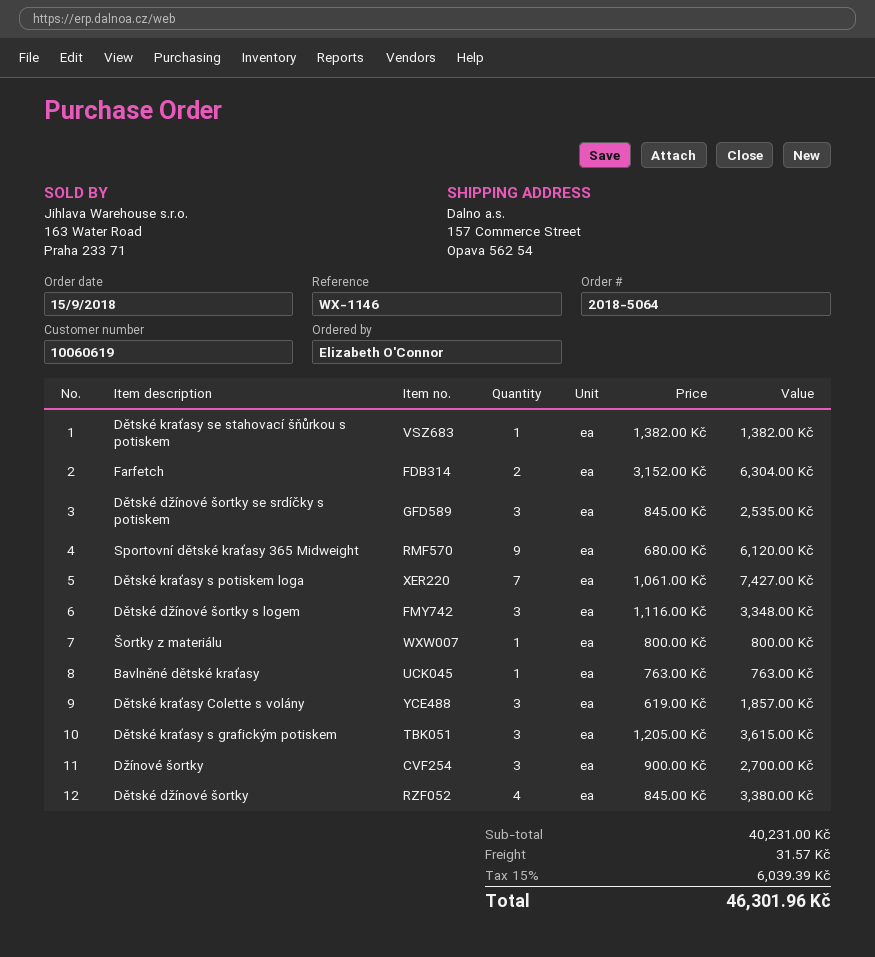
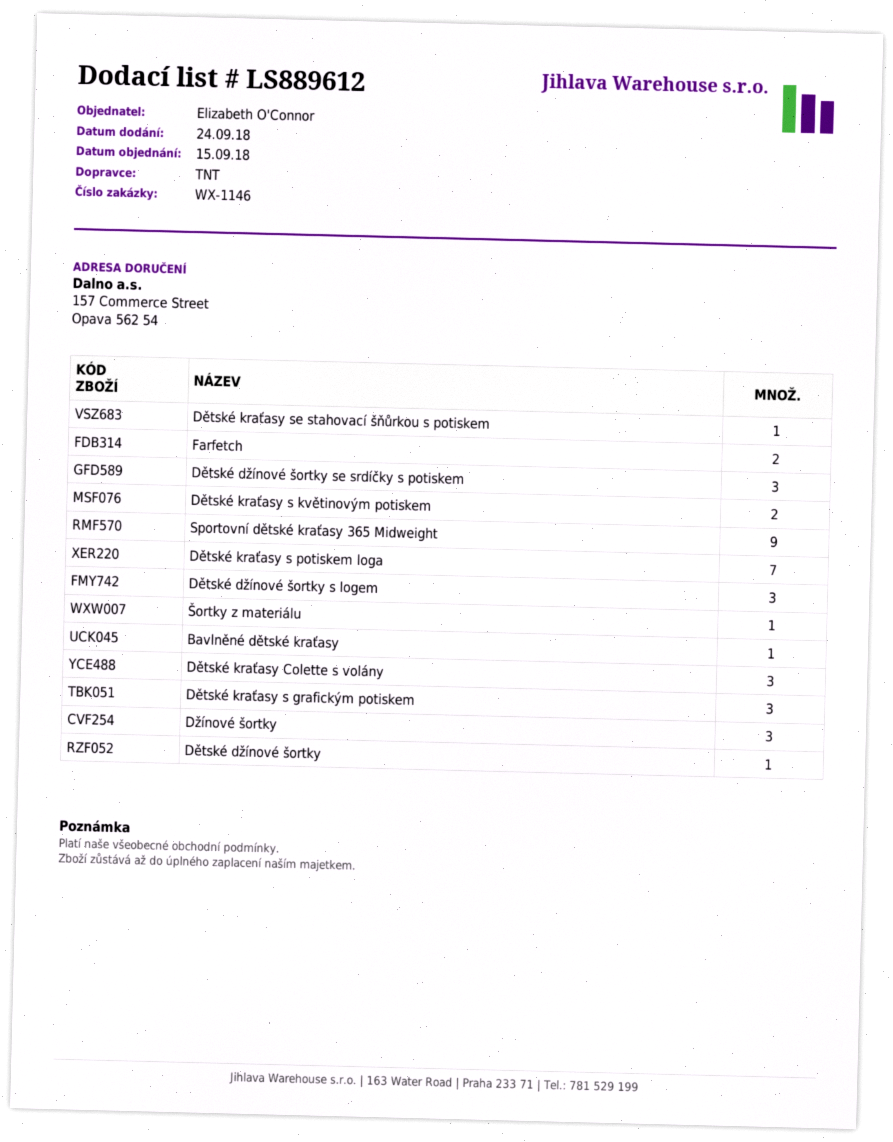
Dětské džínové šortky: 4 -> 1
Dětské kraťasy s květinovým potiskem: none -> 2

